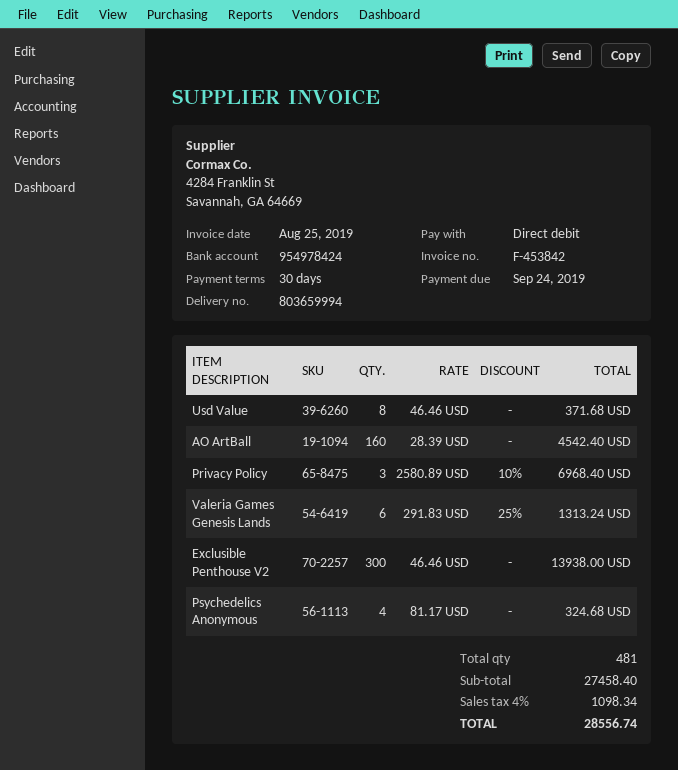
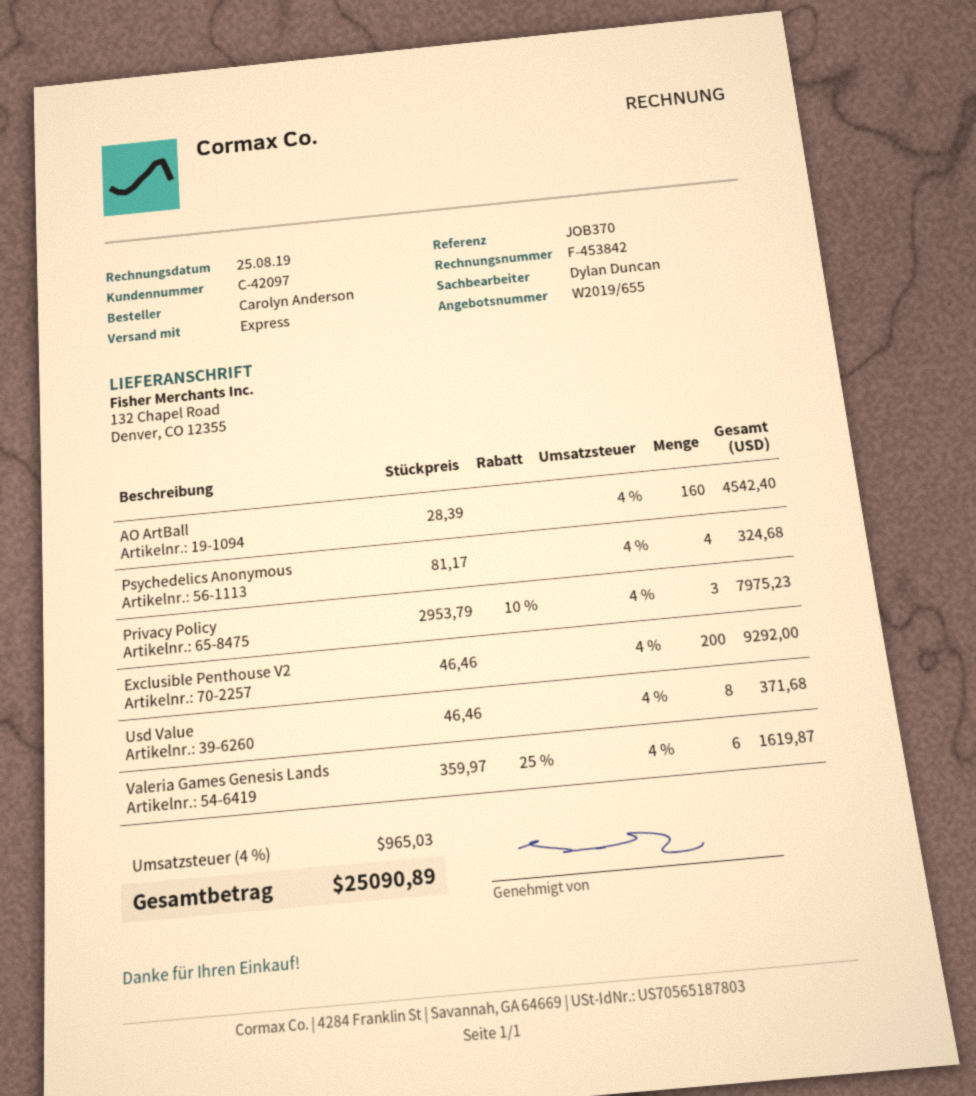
Privacy Policy: 3 x 2580.89 - 10% = 6968.40 -> 3 x 2953.79 - 10% = 7975.23
Valeria Games Genesis Lands: 6 x 291.83 - 25% = 1313.24 -> 6 x 359.97 - 25% = 1619.87
Exclusible Penthouse V2: 300 x 46.46 = 13938.00 -> 200 x 46.46 = 9292.00
tax: 4% = 1098.34 -> 4% = 965.03
total: 28556.74 -> 25090.89

